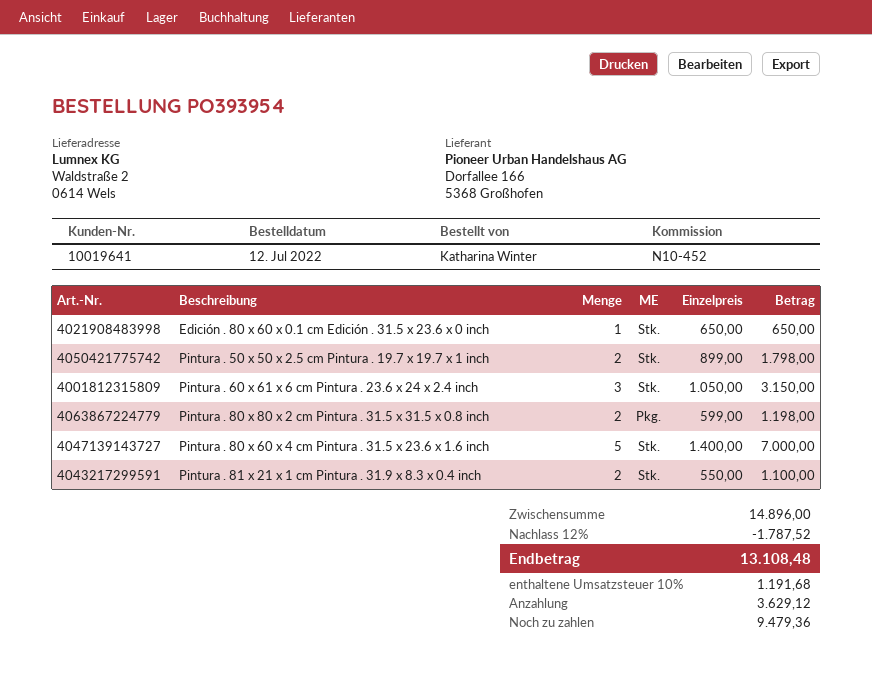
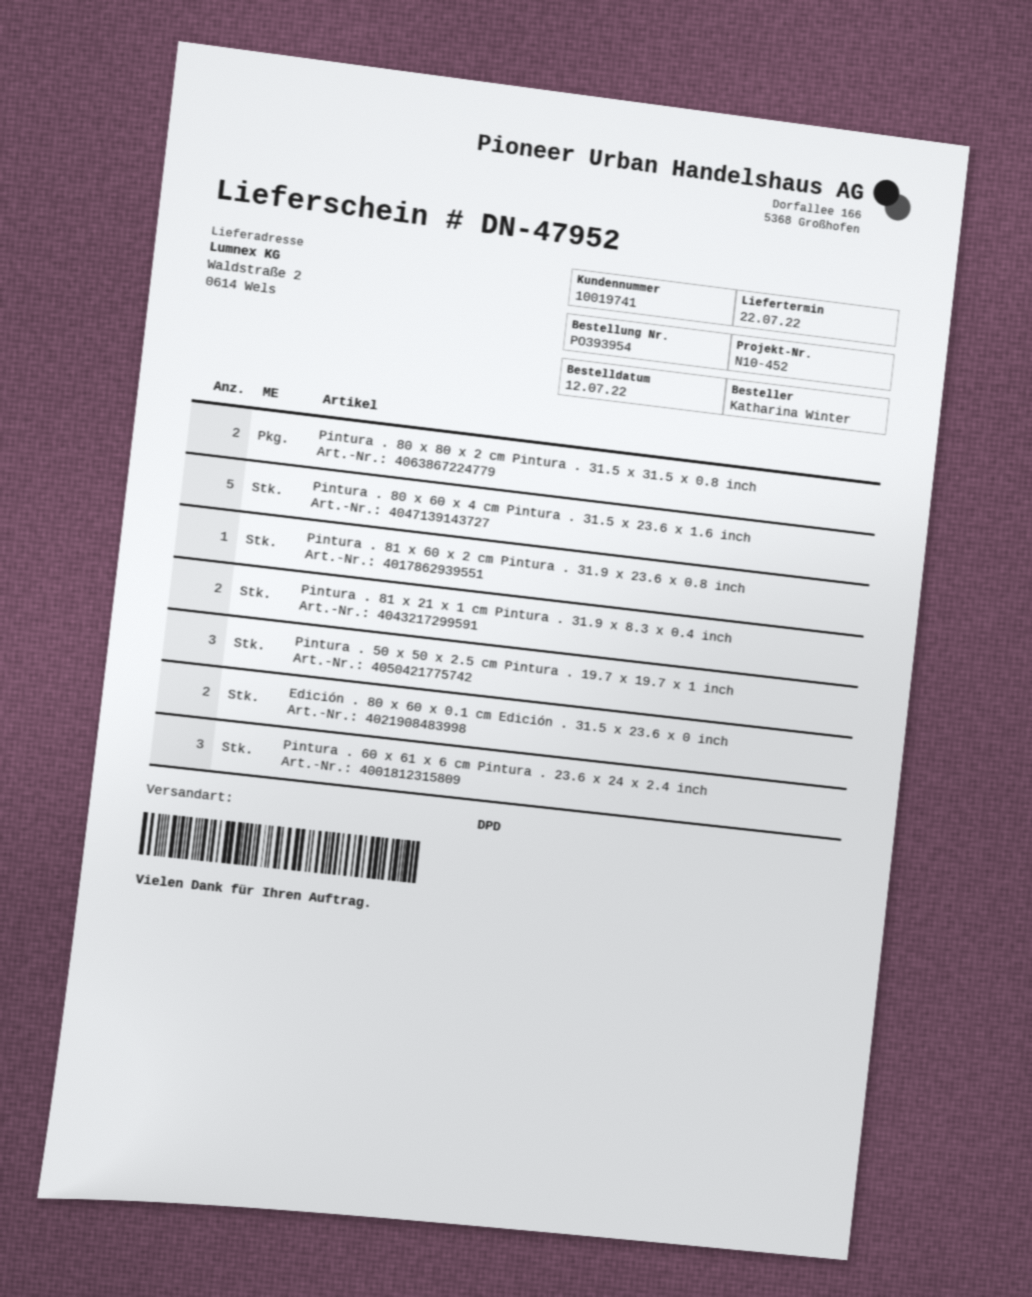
customer number: 10019641 -> 10019741
Edición . 80 x 60 x 0.1 cm Edición . 31.5 x 23.6 x 0 inch: 1 -> 2
Pintura . 50 x 50 x 2.5 cm Pintura . 19.7 x 19.7 x 1 inch: 2 -> 3
Pintura . 81 x 60 x 2 cm Pintura . 31.9 x 23.6 x 0.8 inch: none -> 1

